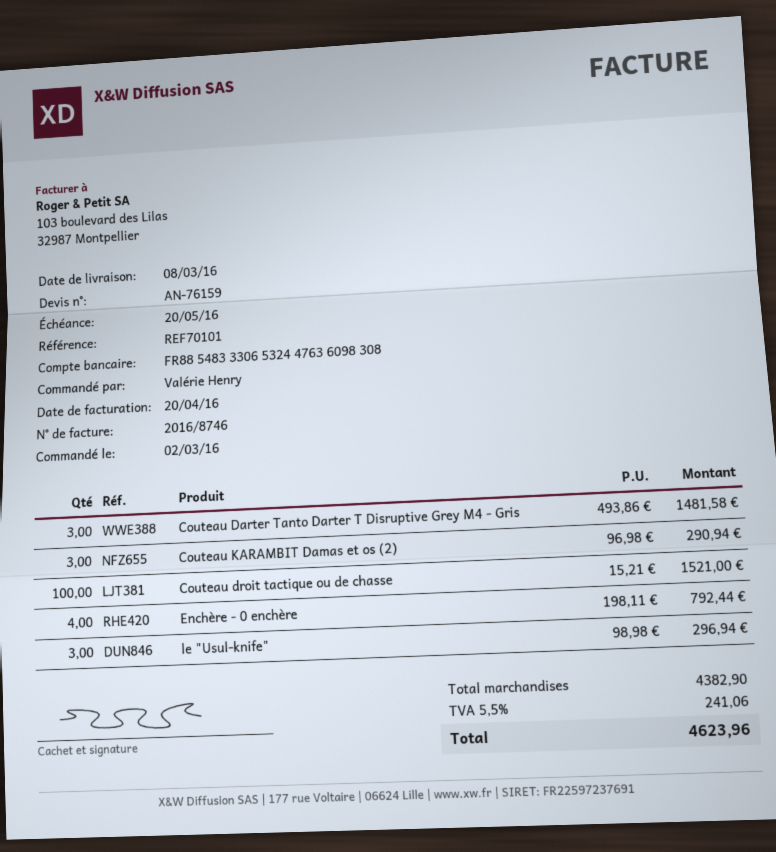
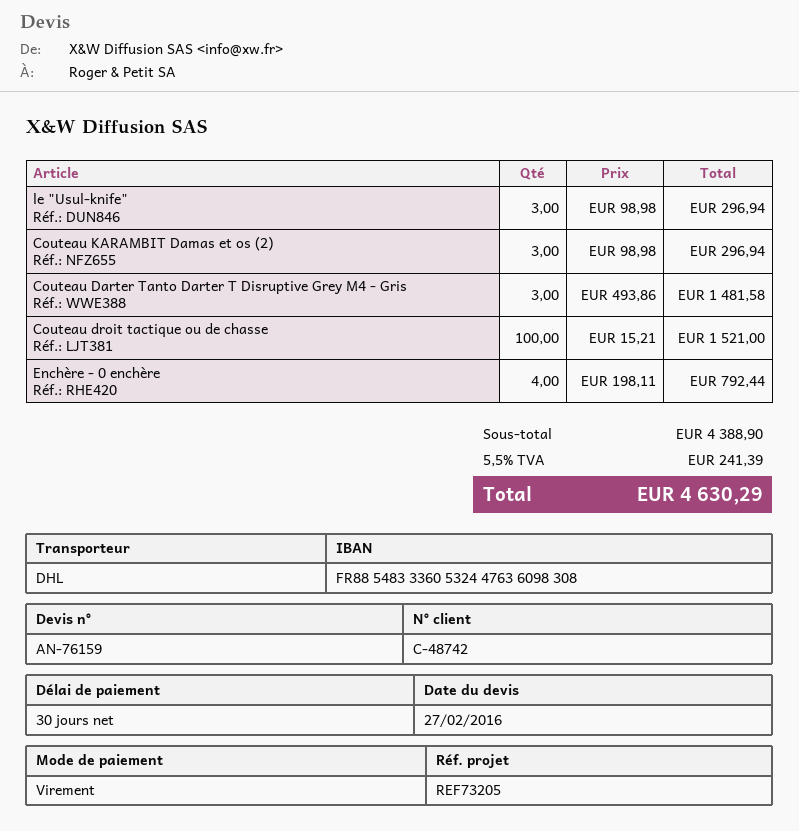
reference: REF70101 -> REF73205
bank account: FR8854833306532447636098308 -> FR8854833360532447636098308
Couteau KARAMBIT Damas et os (2): 3 x 96.98 = 290.94 -> 3 x 98.98 = 296.94
subtotal: 4382.90 -> 4388.90
tax: 5.5% = 241.06 -> 5.5% = 241.39
total: 4623.96 -> 4630.29

